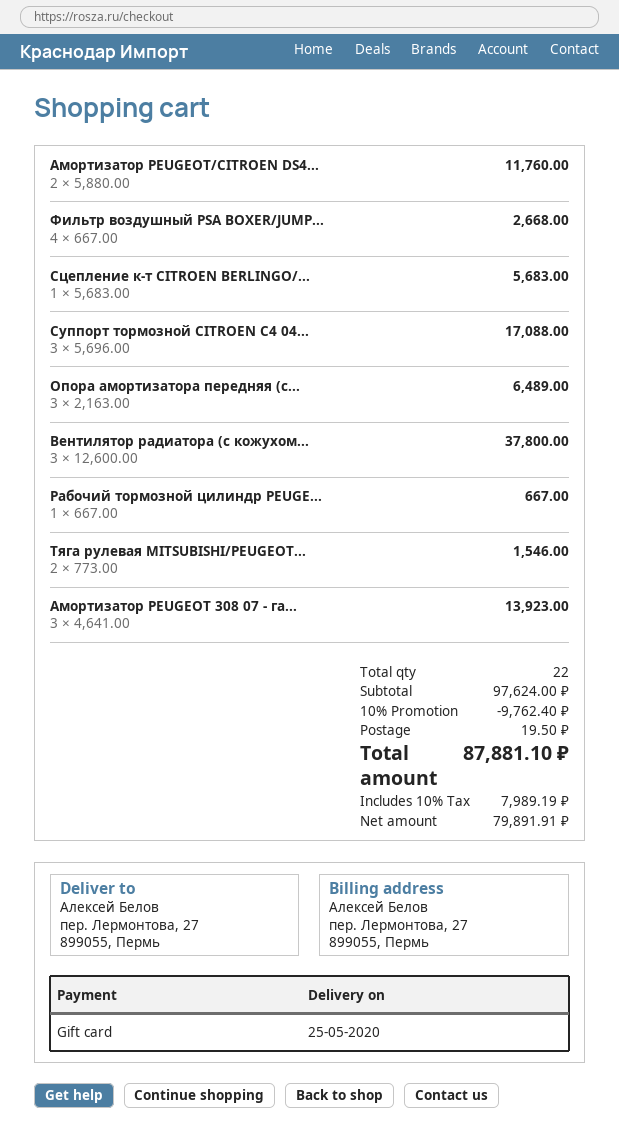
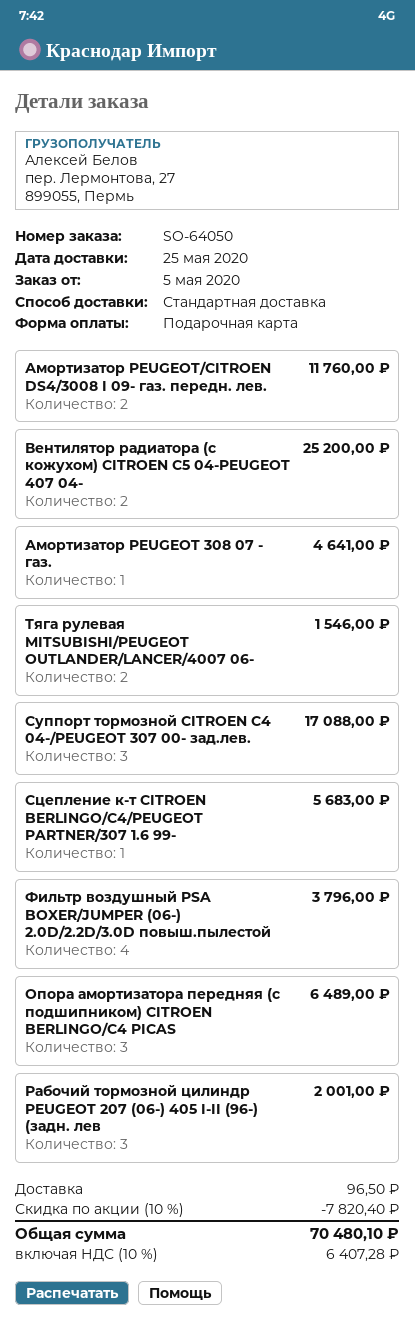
Фильтр воздушный PSA BOXER/JUMP...: 4 for 2668.00 -> 4 for 3796.00
Вентилятор радиатора (с кожухом...: 3 for 37800.00 -> 2 for 25200.00
Рабочий тормозной цилиндр PEUGE...: 1 for 667.00 -> 3 for 2001.00
Амортизатор PEUGEOT 308 07 - га...: 3 for 13923.00 -> 1 for 4641.00
discount: 10% = 9762.40 -> 10% = 7820.40
shipping: 19.50 -> 96.50
tax: 10% = 7989.19 -> 10% = 6407.28
total: 87881.10 -> 70480.10

